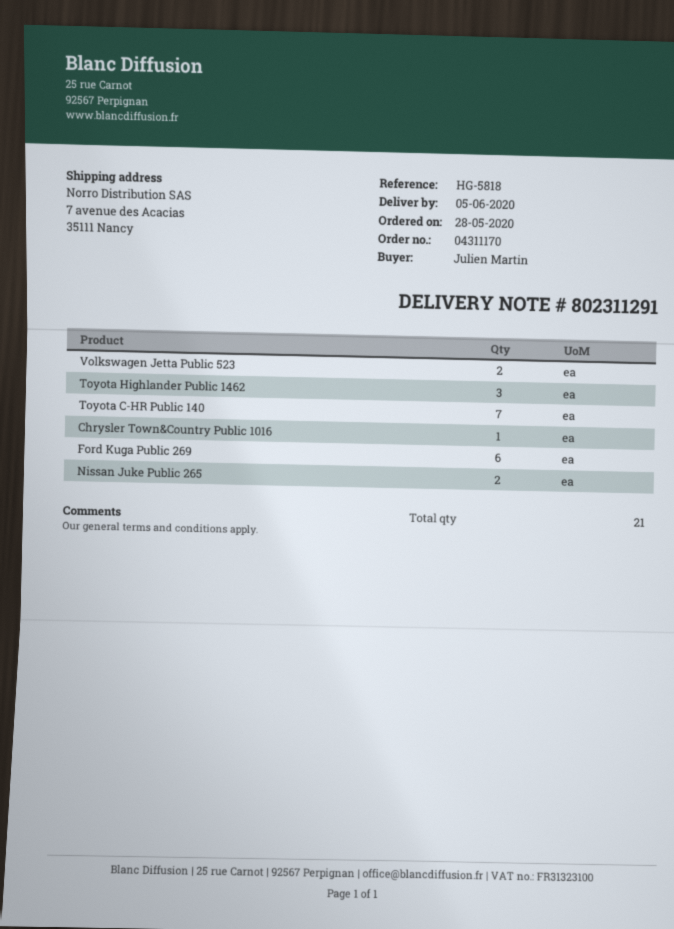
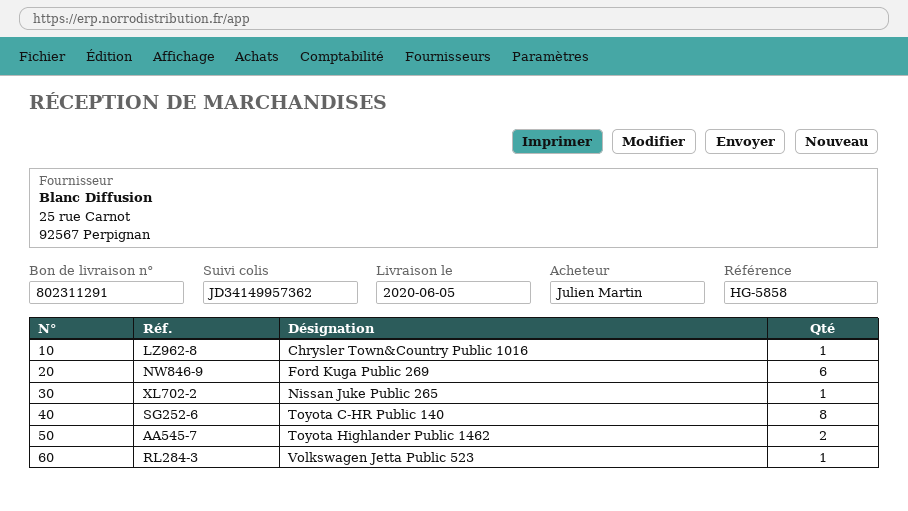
reference: HG-5818 -> HG-5858
Volkswagen Jetta Public 523: 2 -> 1
Toyota Highlander Public 1462: 3 -> 2
Toyota C-HR Public 140: 7 -> 8
Nissan Juke Public 265: 2 -> 1

